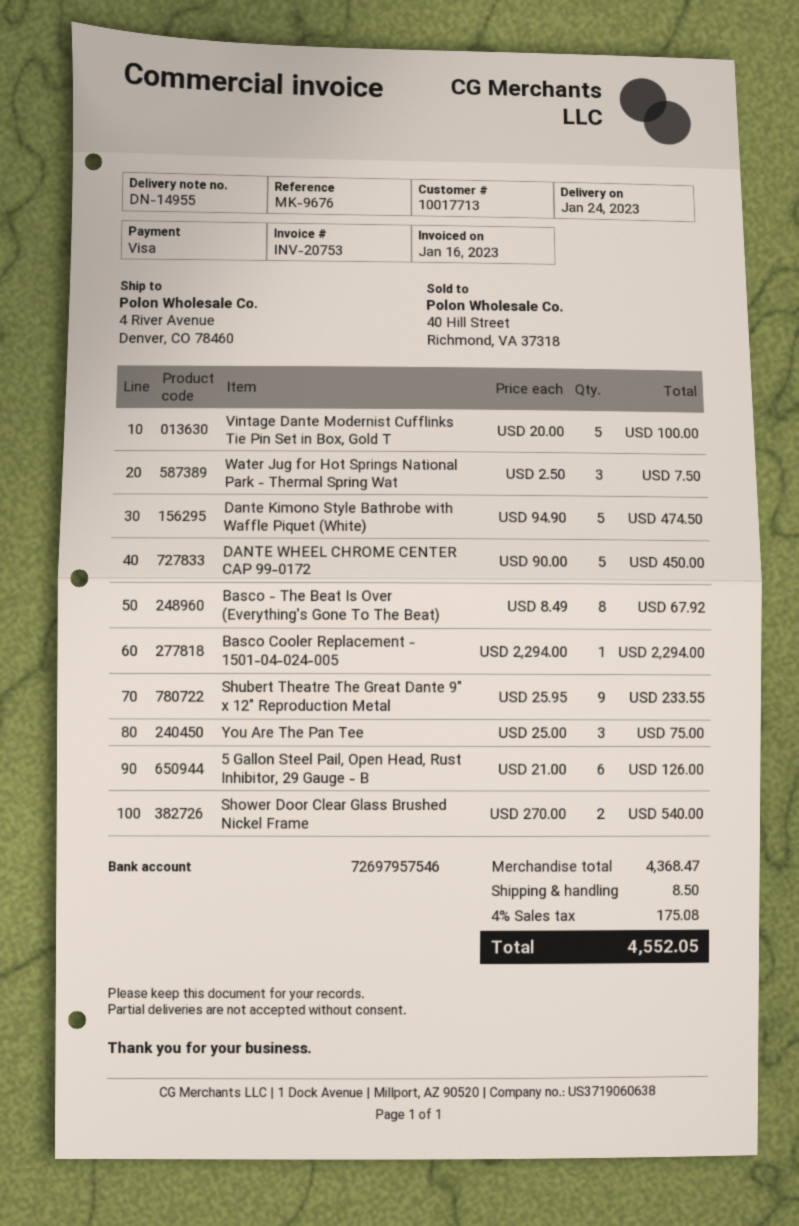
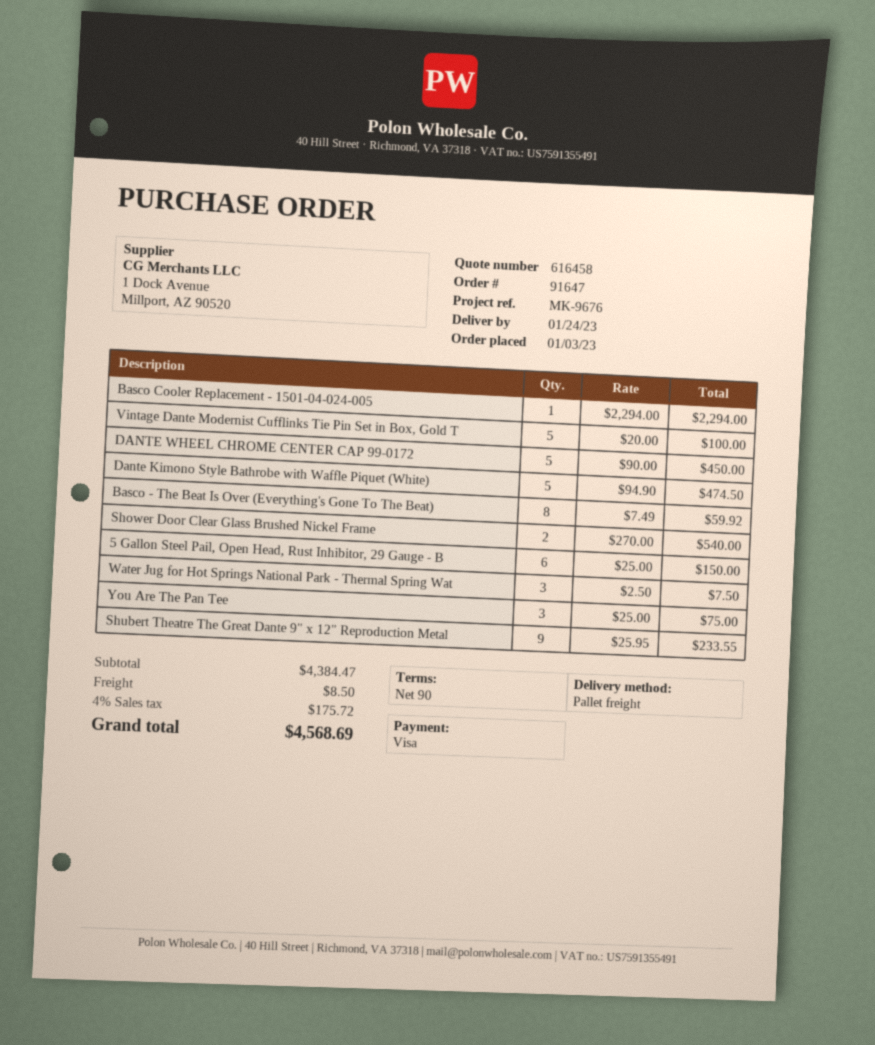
Basco - The Beat Is Over (Everything's Gone To The Beat): 8 x 8.49 = 67.92 -> 8 x 7.49 = 59.92
5 Gallon Steel Pail, Open Head, Rust Inhibitor, 29 Gauge - B: 6 x 21.00 = 126.00 -> 6 x 25.00 = 150.00
subtotal: 4368.47 -> 4384.47
tax: 4% = 175.08 -> 4% = 175.72
total: 4552.05 -> 4568.69

